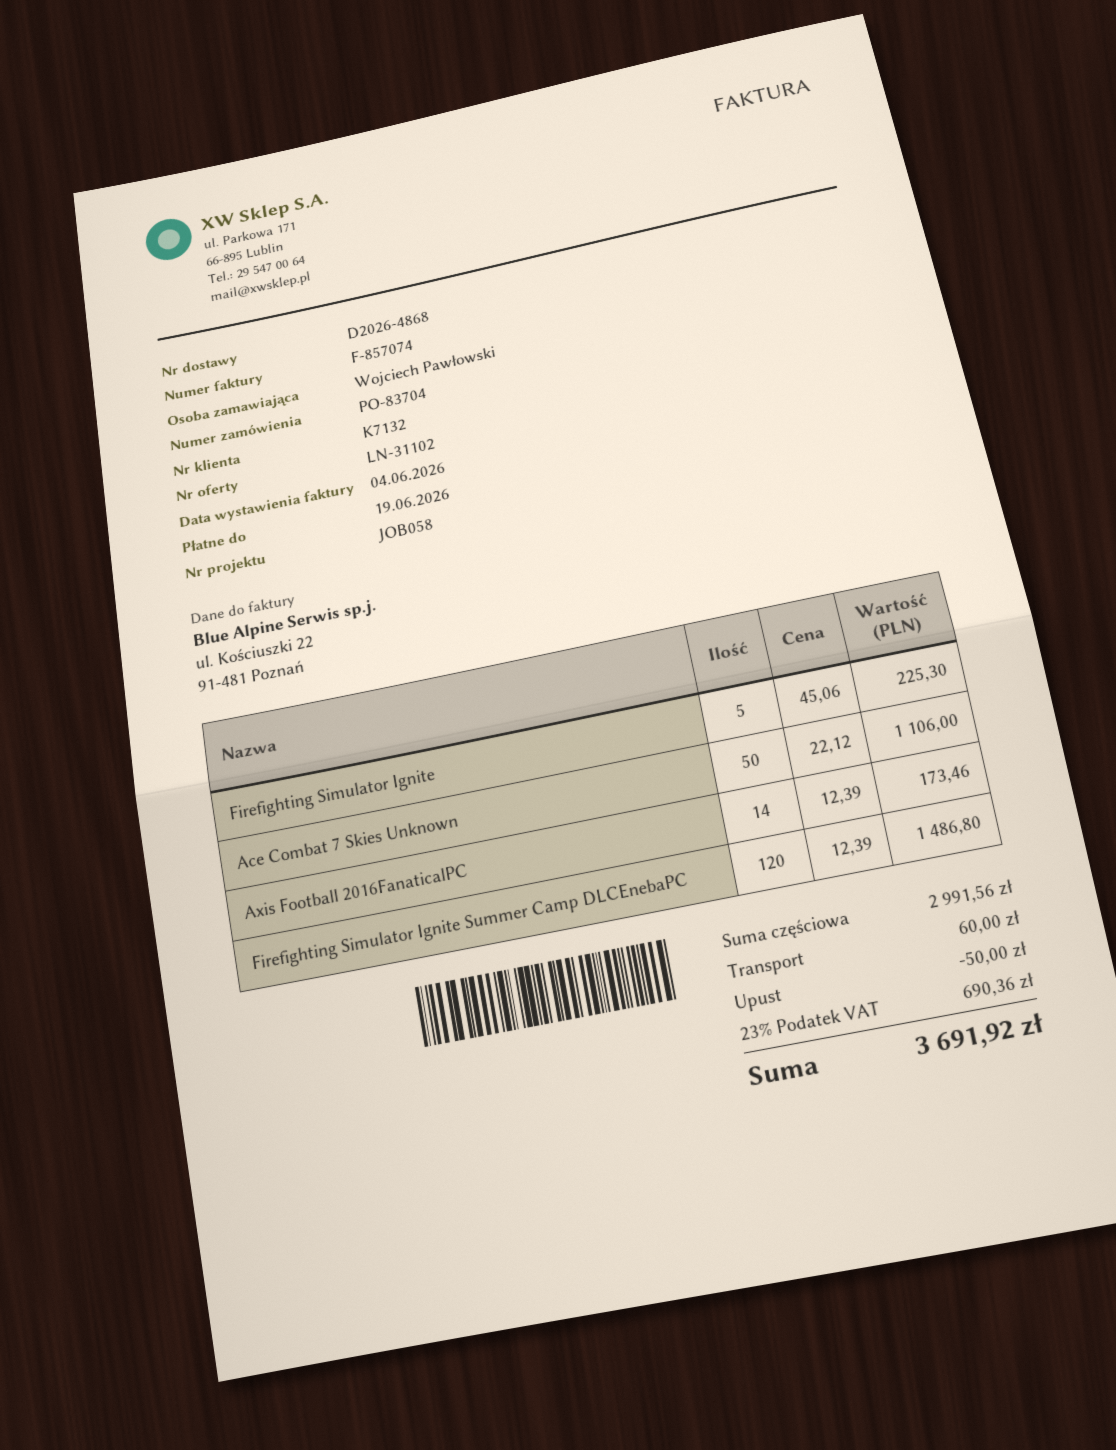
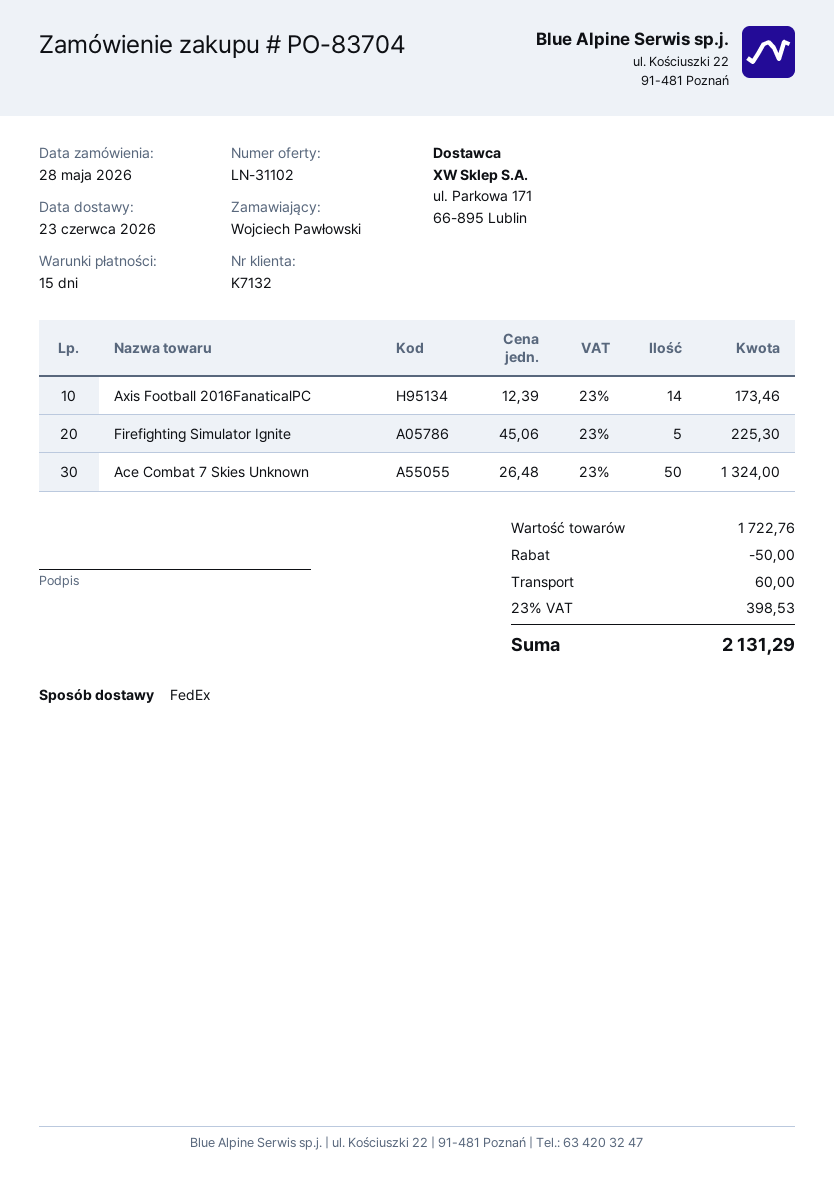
Ace Combat 7 Skies Unknown: 50 x 22.12 = 1106.00 -> 50 x 26.48 = 1324.00
Firefighting Simulator Ignite Summer Camp DLCEnebaPC: 120 x 12.39 = 1486.80 -> none
subtotal: 2991.56 -> 1722.76
tax: 23% = 690.36 -> 23% = 398.53
total: 3691.92 -> 2131.29

